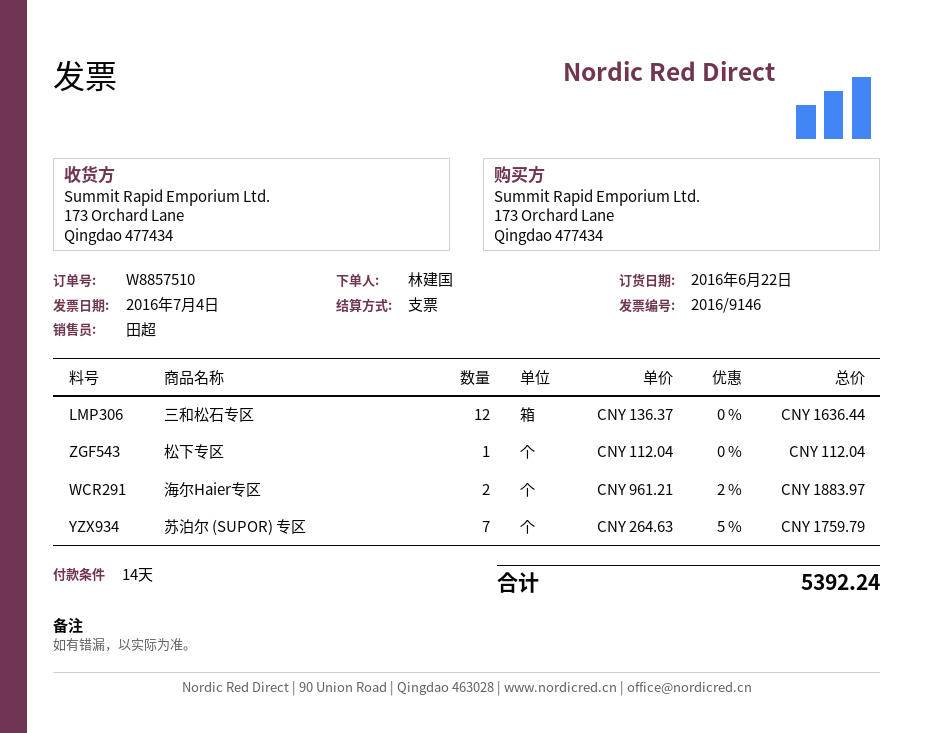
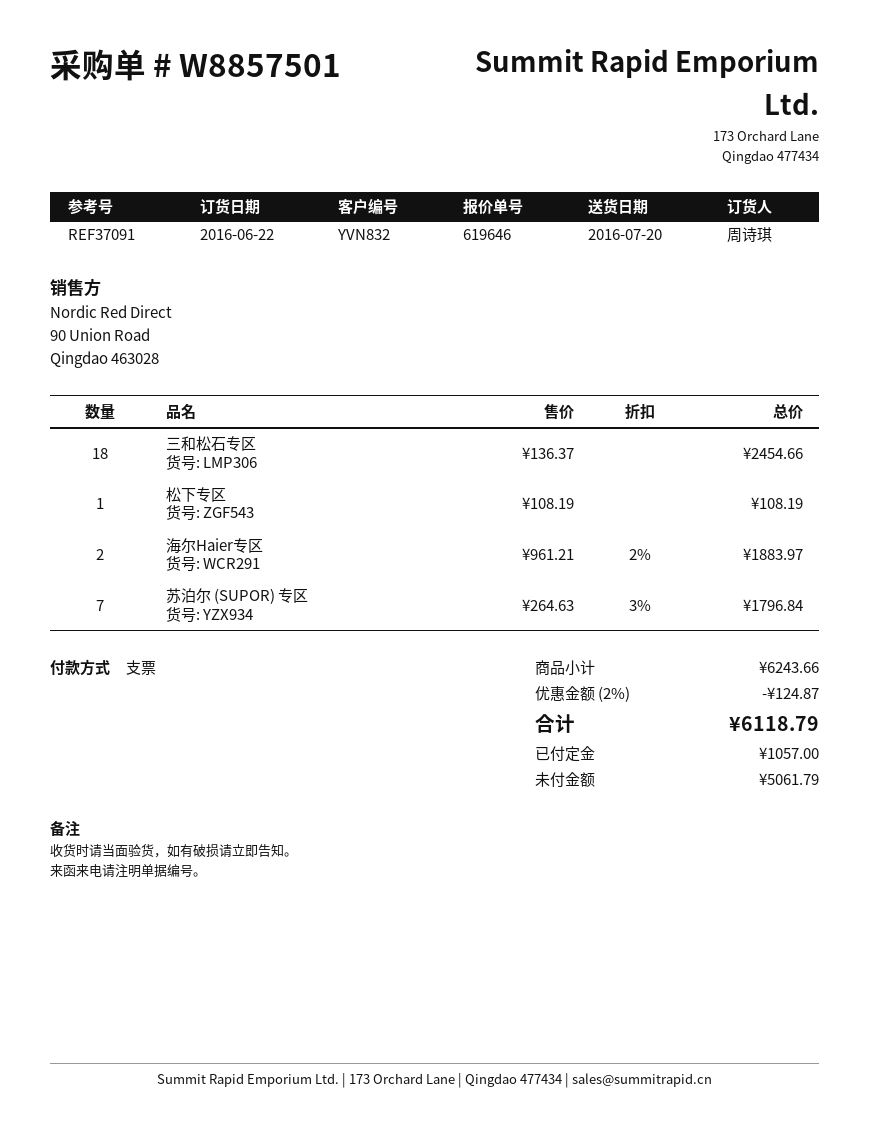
order number: W8857510 -> W8857501
ordered by: 林建国 -> 周诗琪
三和松石专区: 12 x 136.37 = 1636.44 -> 18 x 136.37 = 2454.66
松下专区: 1 x 112.04 = 112.04 -> 1 x 108.19 = 108.19
苏泊尔 (SUPOR) 专区: 7 x 264.63 - 5% = 1759.79 -> 7 x 264.63 - 3% = 1796.84
discount: none -> 2% = 124.87
total: 5392.24 -> 6118.79

